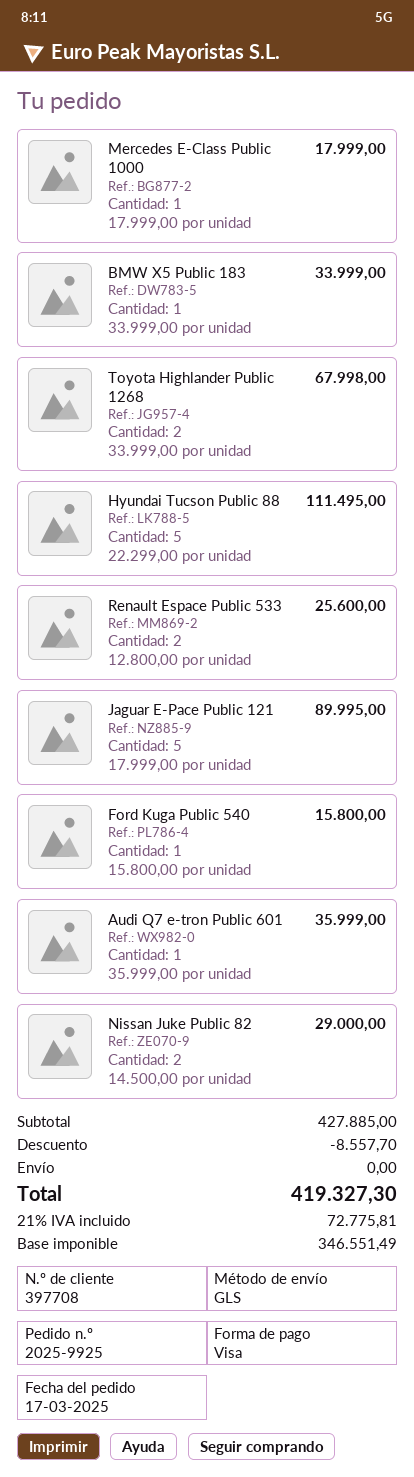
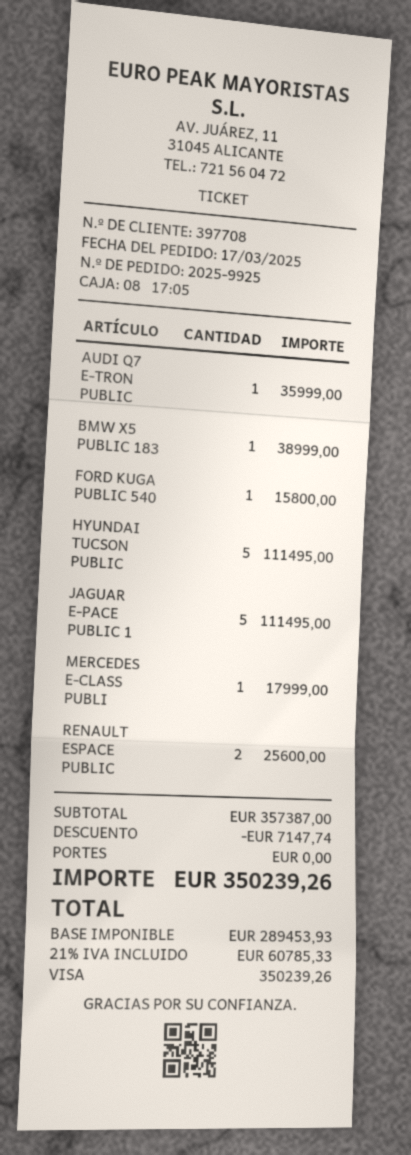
BMW X5 Public 183: 1 for 33999.00 -> 1 for 38999.00
Toyota Highlander Public 1268: 2 for 67998.00 -> none
Jaguar E-Pace Public 121: 5 for 89995.00 -> 5 for 111495.00
Nissan Juke Public 82: 2 for 29000.00 -> none
subtotal: 427885.00 -> 357387.00
discount: 8557.70 -> 7147.74
net: 346551.49 -> 289453.93
tax: 21% = 72775.81 -> 21% = 60785.33
total: 419327.30 -> 350239.26

